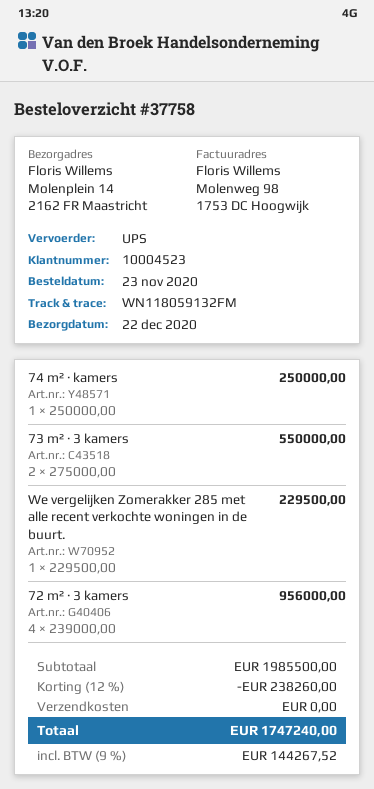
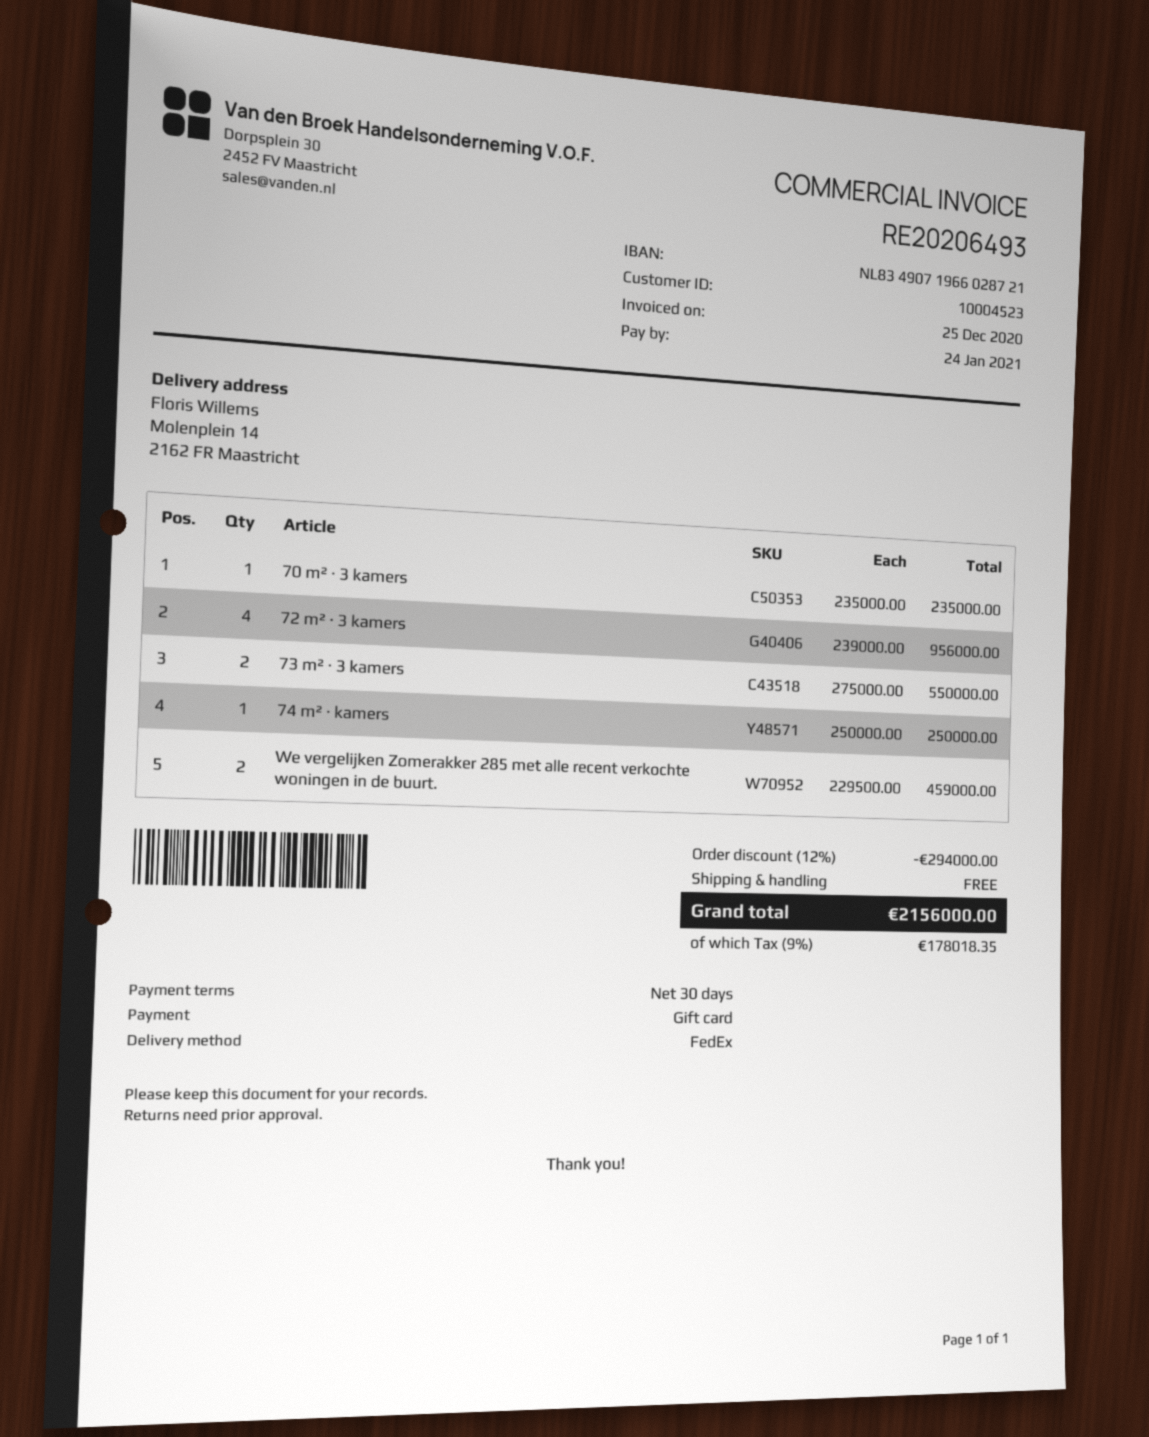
shipping method: UPS -> FedEx
We vergelijken Zomerakker 285 met alle recent verkochte woningen in de buurt.: 1 x 229500.00 = 229500.00 -> 2 x 229500.00 = 459000.00
70 m² · 3 kamers: none -> 1 x 235000.00 = 235000.00
discount: 12% = 238260.00 -> 12% = 294000.00
tax: 9% = 144267.52 -> 9% = 178018.35
total: 1747240.00 -> 2156000.00

